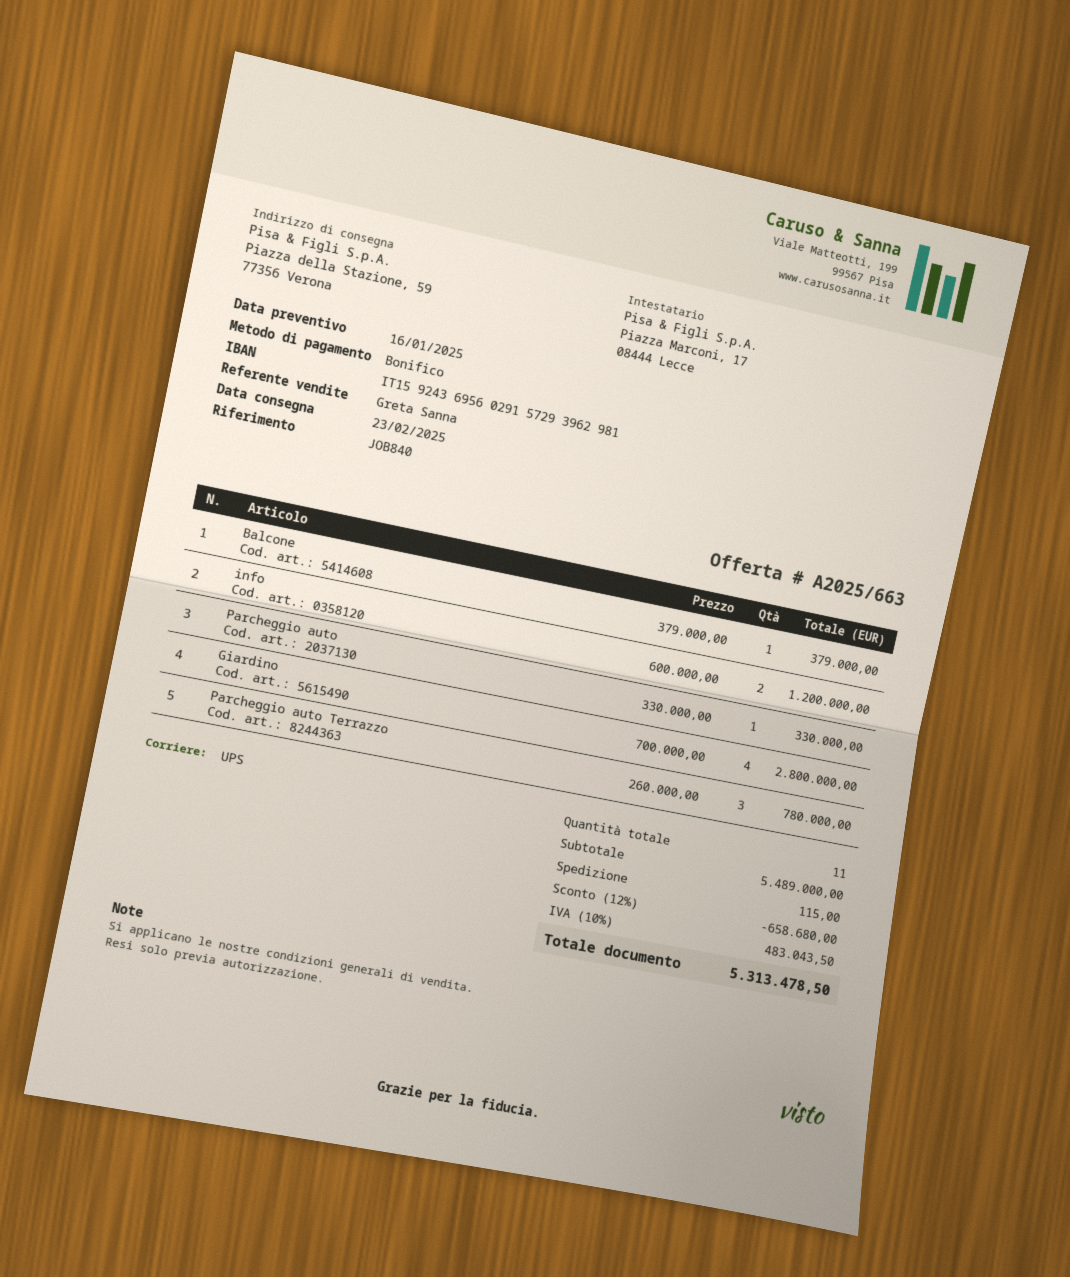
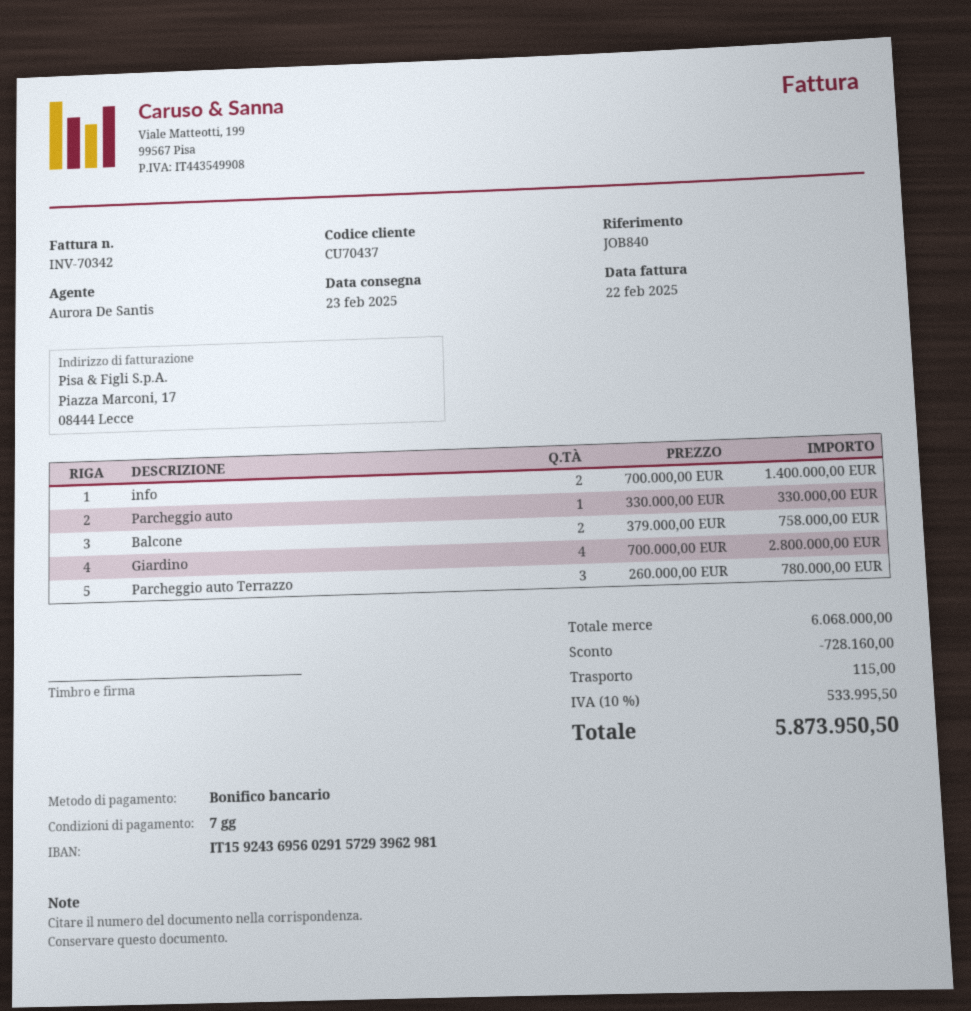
sales rep: Greta Sanna -> Aurora De Santis
Balcone: 1 x 379000.00 = 379000.00 -> 2 x 379000.00 = 758000.00
info: 2 x 600000.00 = 1200000.00 -> 2 x 700000.00 = 1400000.00
subtotal: 5489000.00 -> 6068000.00
discount: 658680.00 -> 728160.00
tax: 10% = 483043.50 -> 10% = 533995.50
total: 5313478.50 -> 5873950.50

